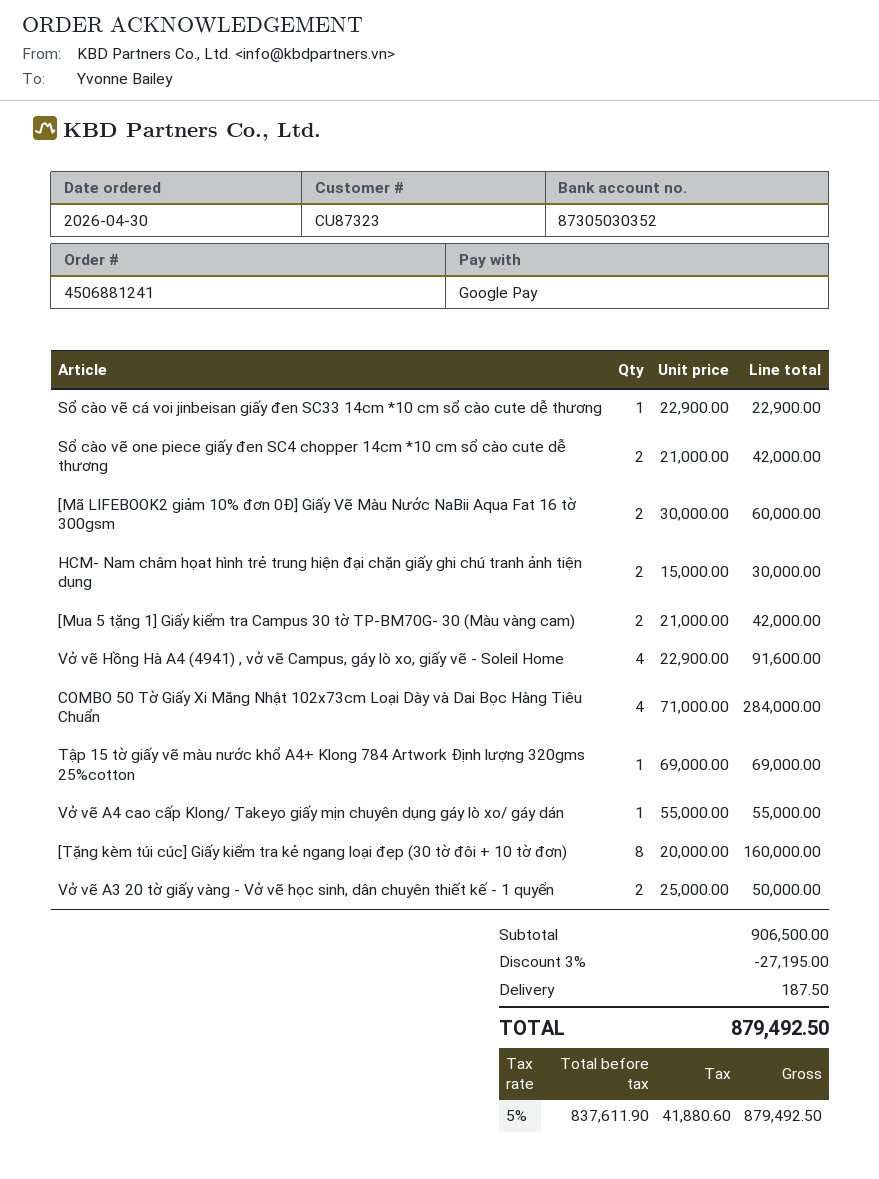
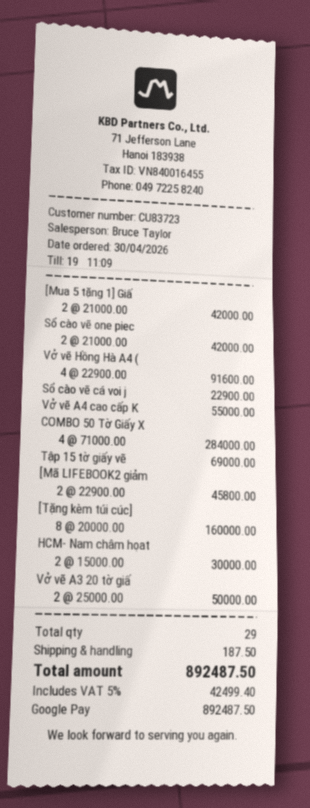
customer number: CU87323 -> CU83723
[Mã LIFEBOOK2 giảm 10% đơn 0Đ] Giấy Vẽ Màu Nước NaBii Aqua Fat 16 tờ 300gsm: 2 x 30000.00 = 60000.00 -> 2 x 22900.00 = 45800.00
discount: 3% = 27195.00 -> none
tax: 5% = 41880.60 -> 5% = 42499.40
total: 879492.50 -> 892487.50

